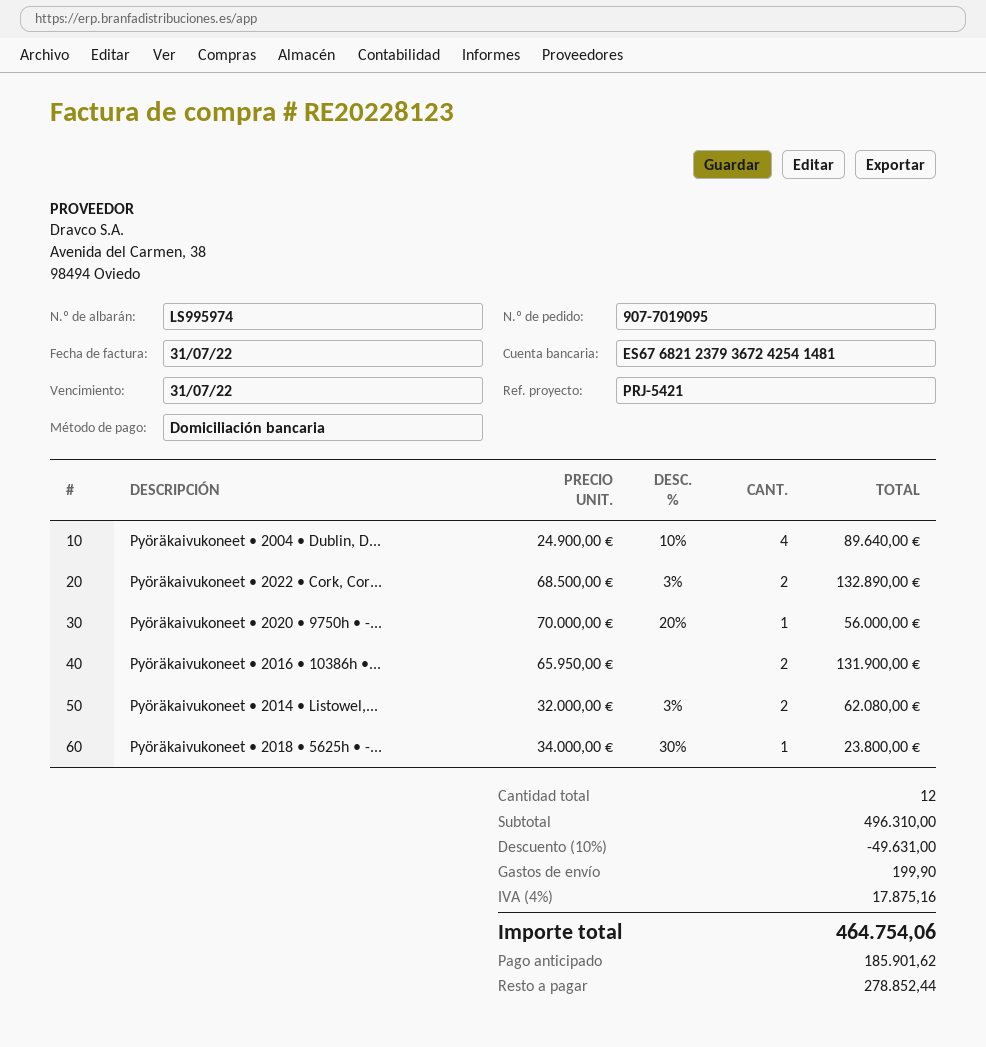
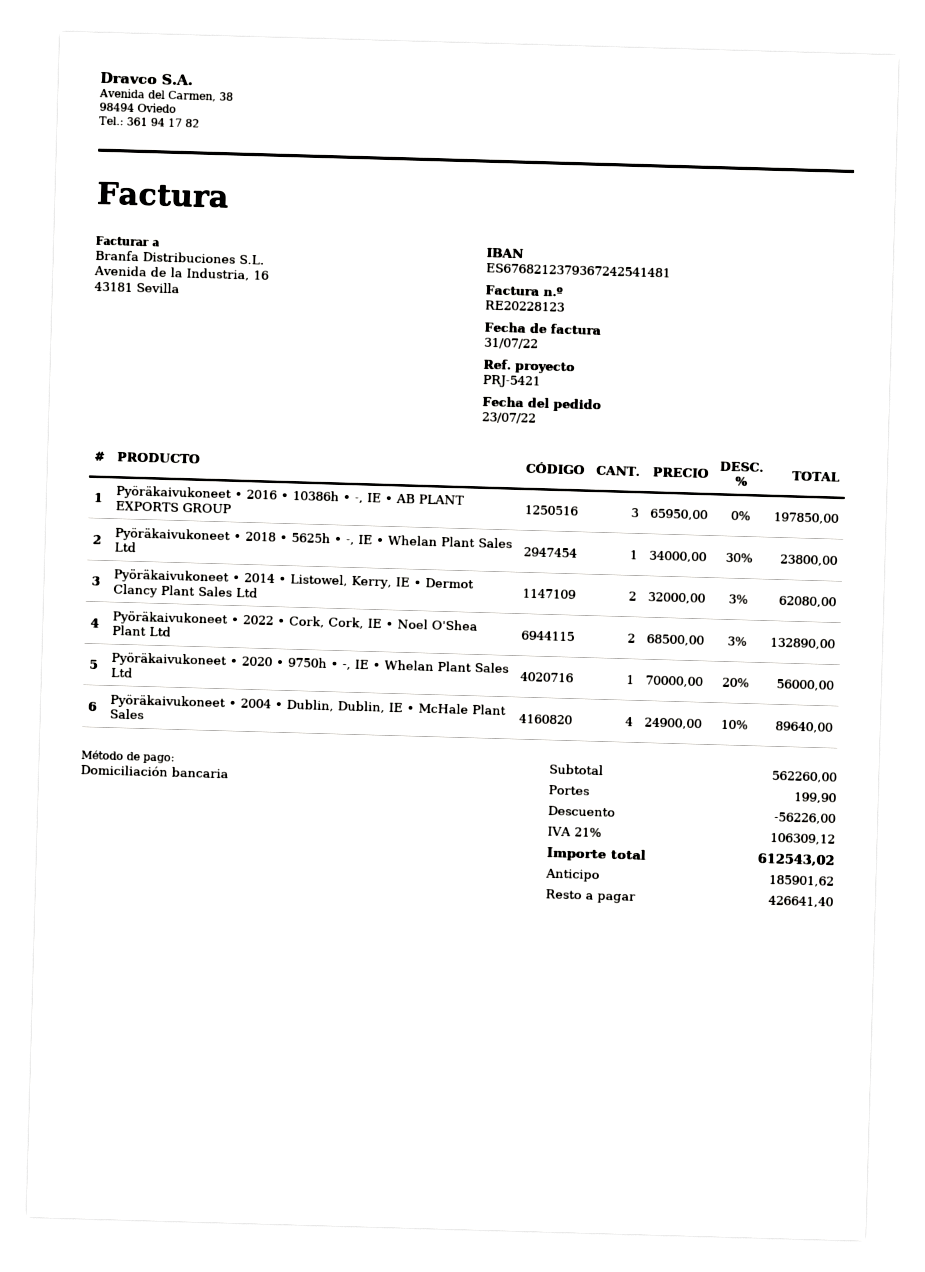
Pyöräkaivukoneet • 2016 • 10386h •...: 2 x 65950.00 = 131900.00 -> 3 x 65950.00 = 197850.00
subtotal: 496310.00 -> 562260.00
discount: 49631.00 -> 56226.00
tax: 4% = 17875.16 -> 21% = 106309.12
total: 464754.06 -> 612543.02
balance: 278852.44 -> 426641.40

